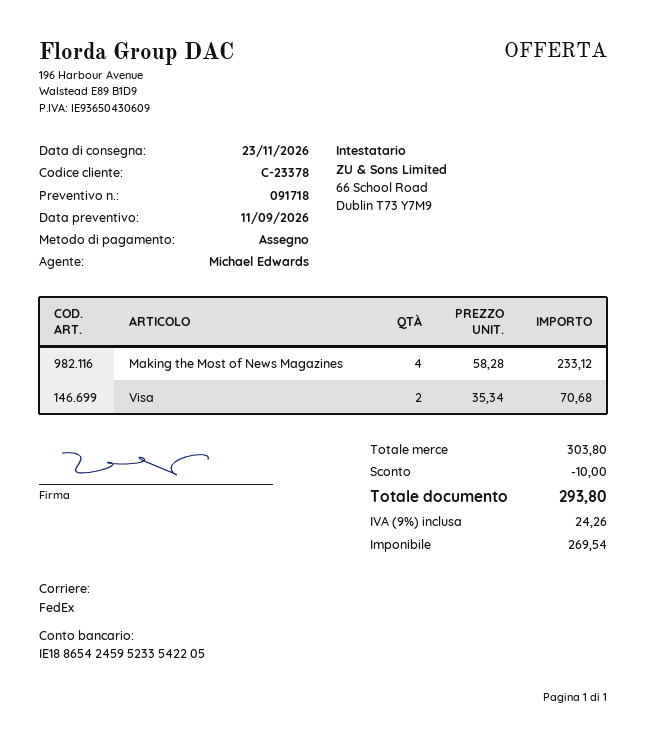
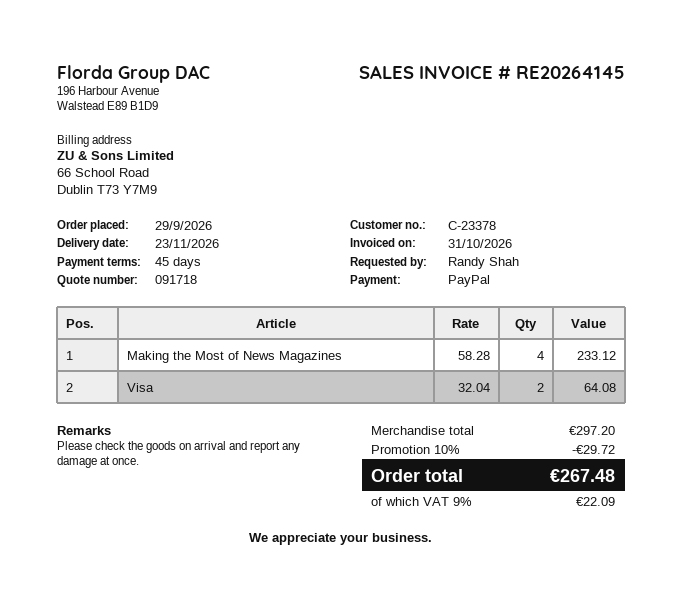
payment method: cheque -> PayPal
Visa: 2 x 35.34 = 70.68 -> 2 x 32.04 = 64.08
subtotal: 303.80 -> 297.20
discount: 10.00 -> 29.72
tax: 9% = 24.26 -> 9% = 22.09
total: 293.80 -> 267.48

